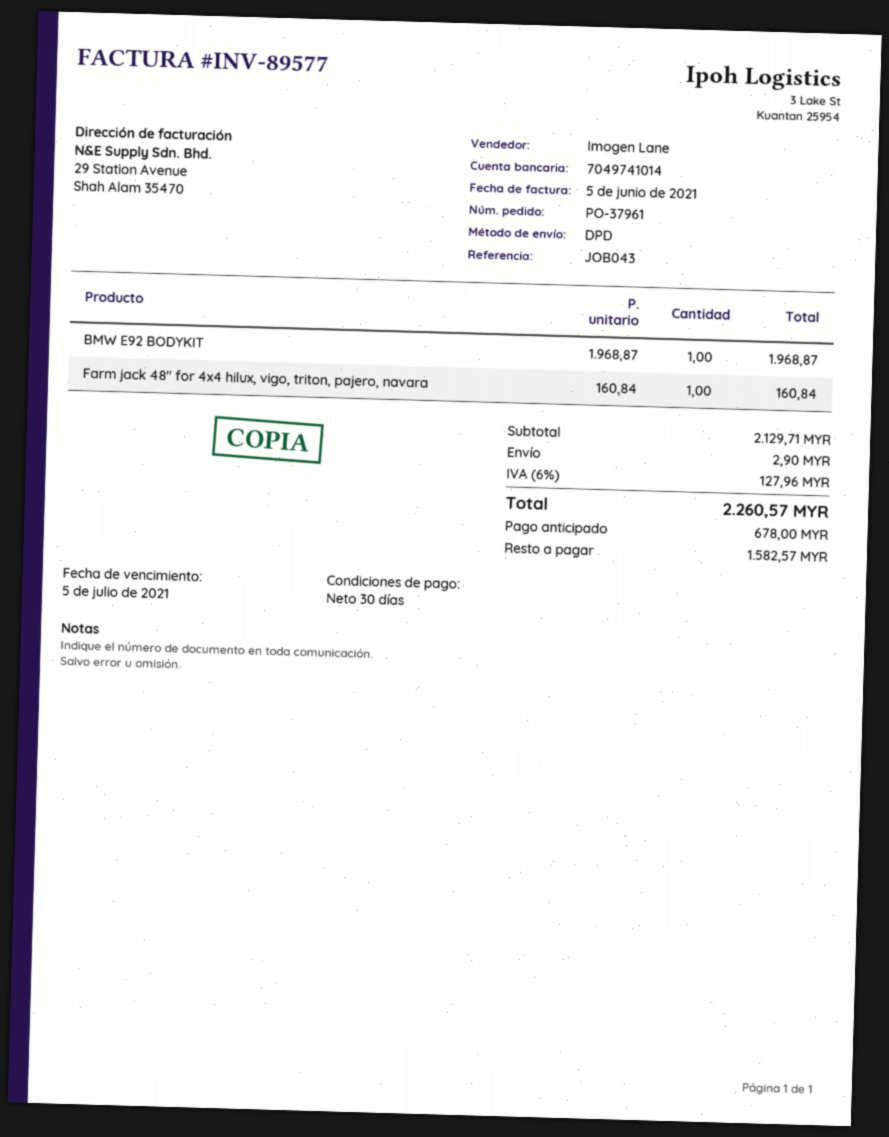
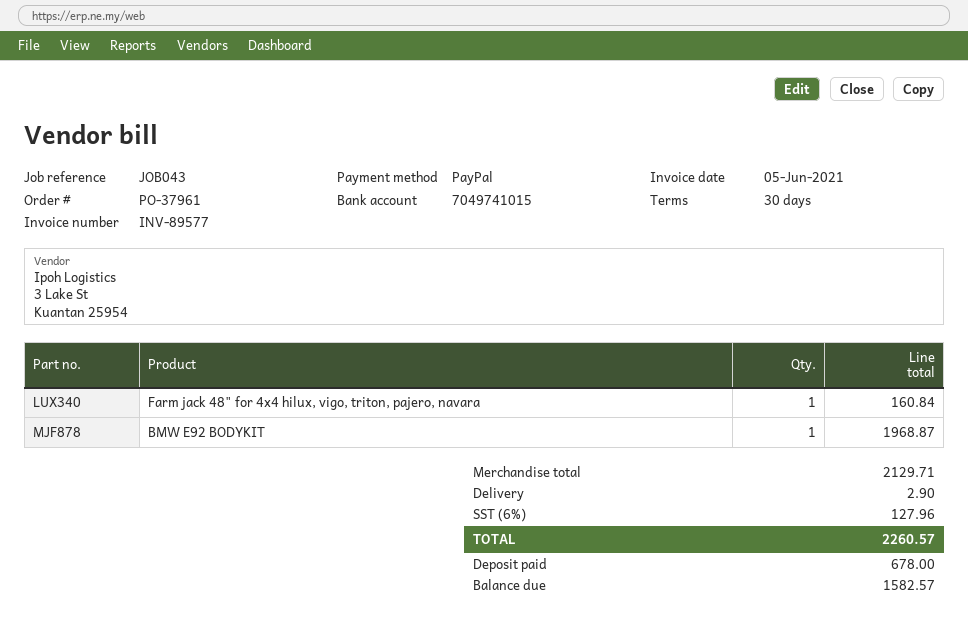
bank account: 7049741014 -> 7049741015

